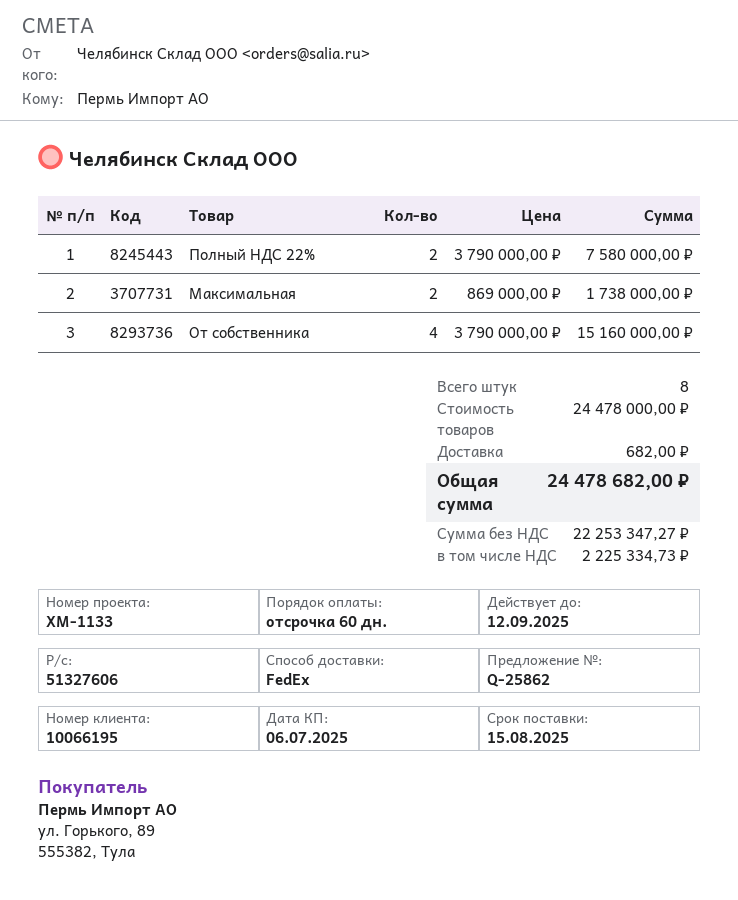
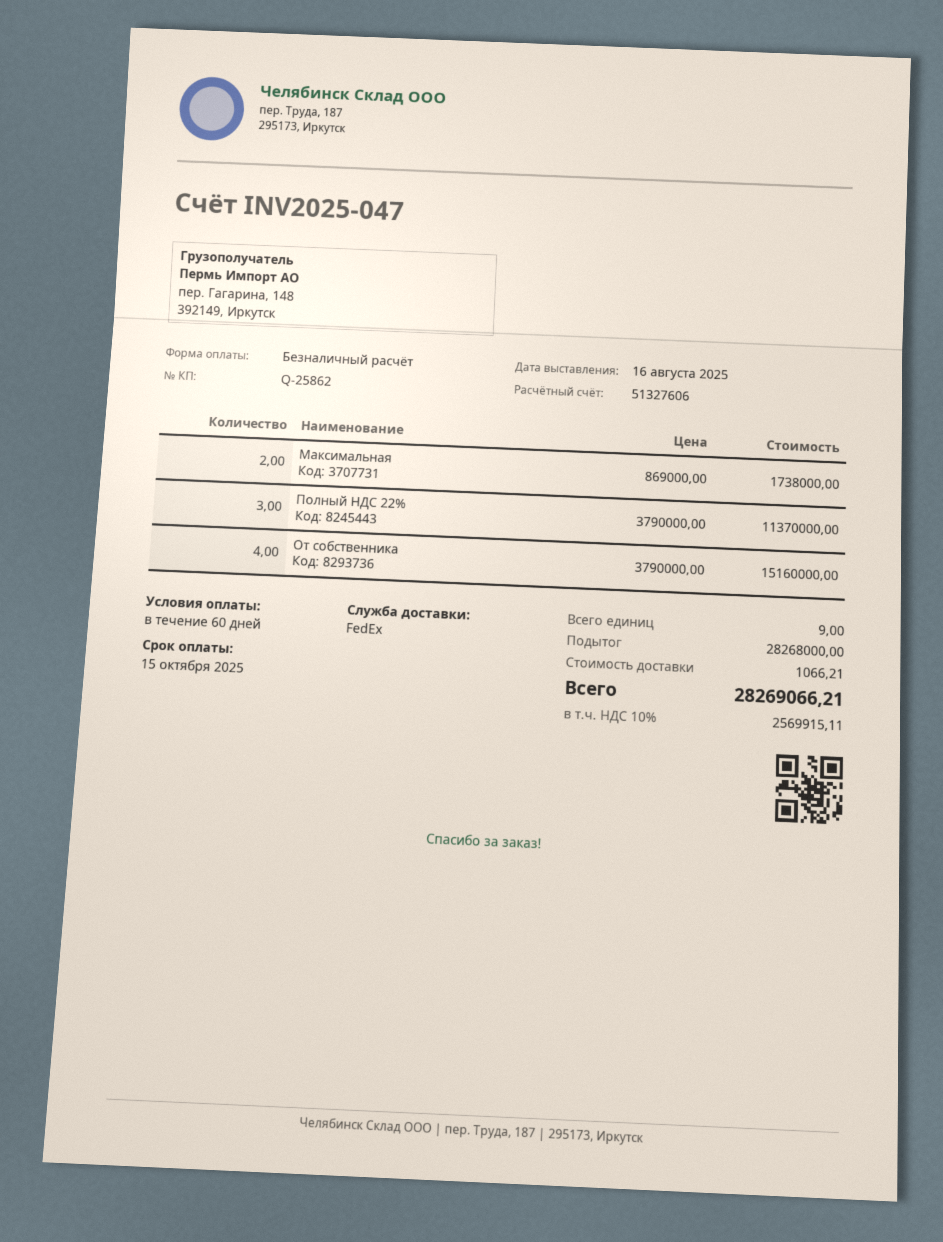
Полный НДС 22%: 2 x 3790000.00 = 7580000.00 -> 3 x 3790000.00 = 11370000.00
total quantity: 8 -> 9
subtotal: 24478000.00 -> 28268000.00
shipping: 682.00 -> 1066.21
tax: 2225334.73 -> 2569915.11
total: 24478682.00 -> 28269066.21

